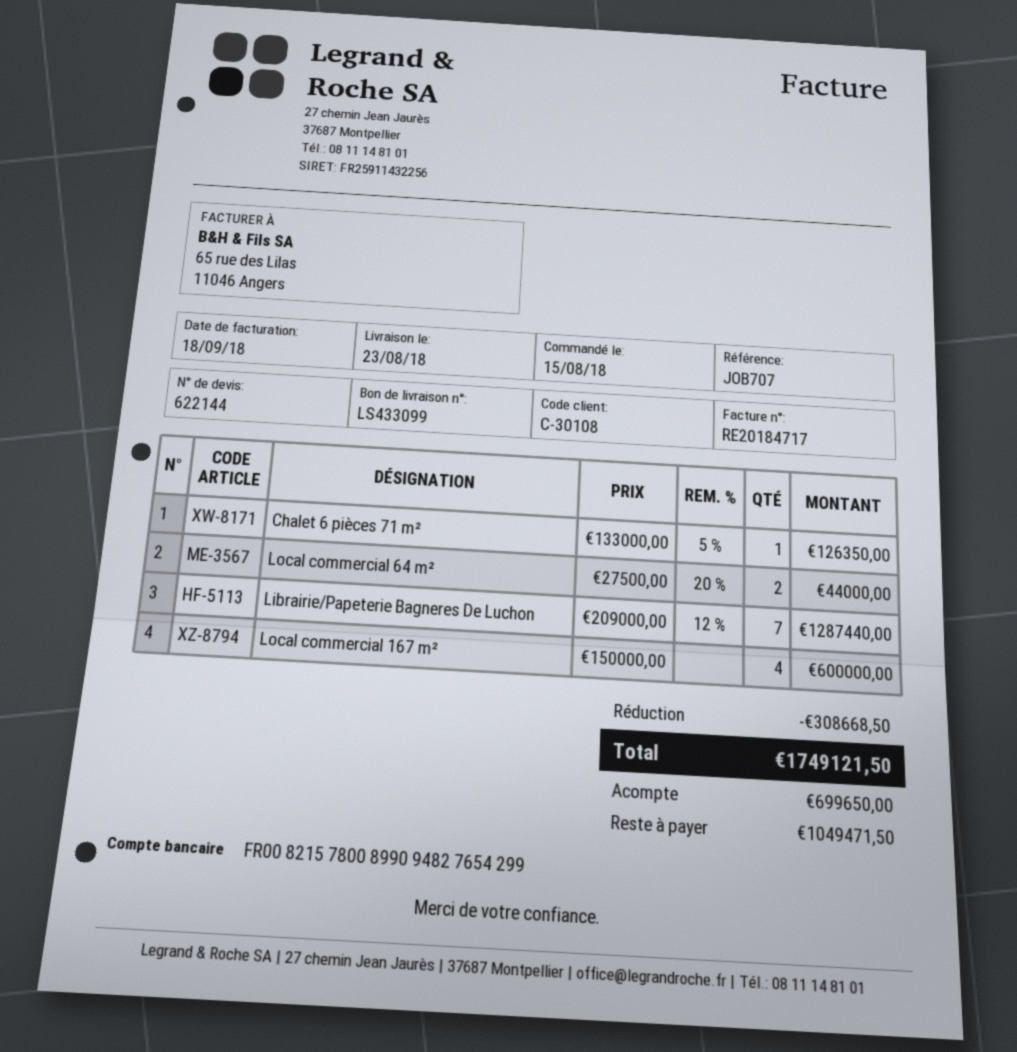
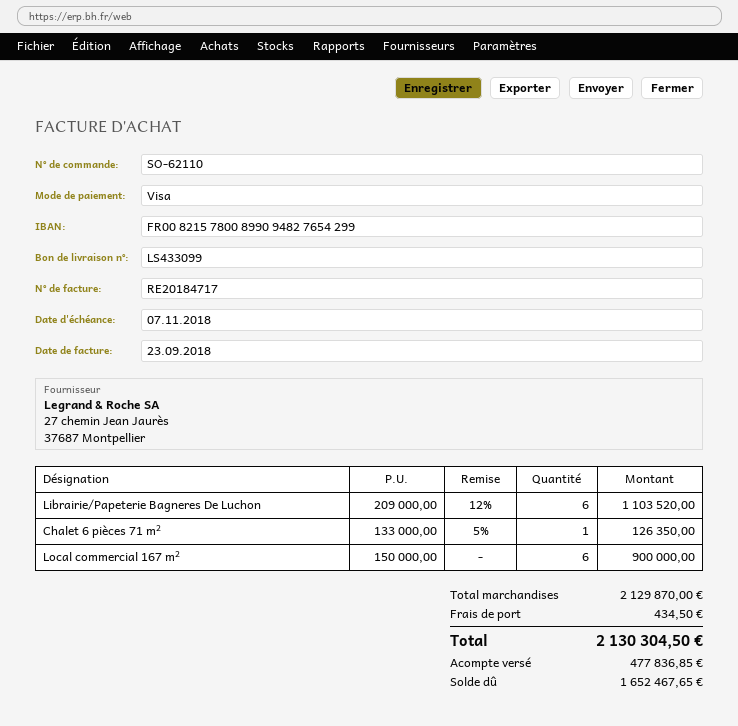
invoice date: 2018-09-18 -> 2018-09-23
Local commercial 64 m²: 2 x 27500.00 - 20% = 44000.00 -> none
Librairie/Papeterie Bagneres De Luchon: 7 x 209000.00 - 12% = 1287440.00 -> 6 x 209000.00 - 12% = 1103520.00
Local commercial 167 m²: 4 x 150000.00 = 600000.00 -> 6 x 150000.00 = 900000.00
discount: 308668.50 -> none
shipping: none -> 434.50
total: 1749121.50 -> 2130304.50
deposit: 699650.00 -> 477836.85
balance: 1049471.50 -> 1652467.65

